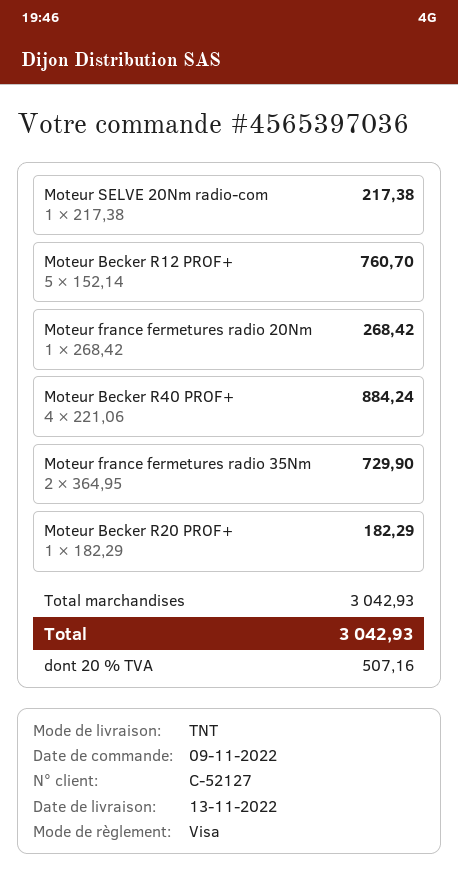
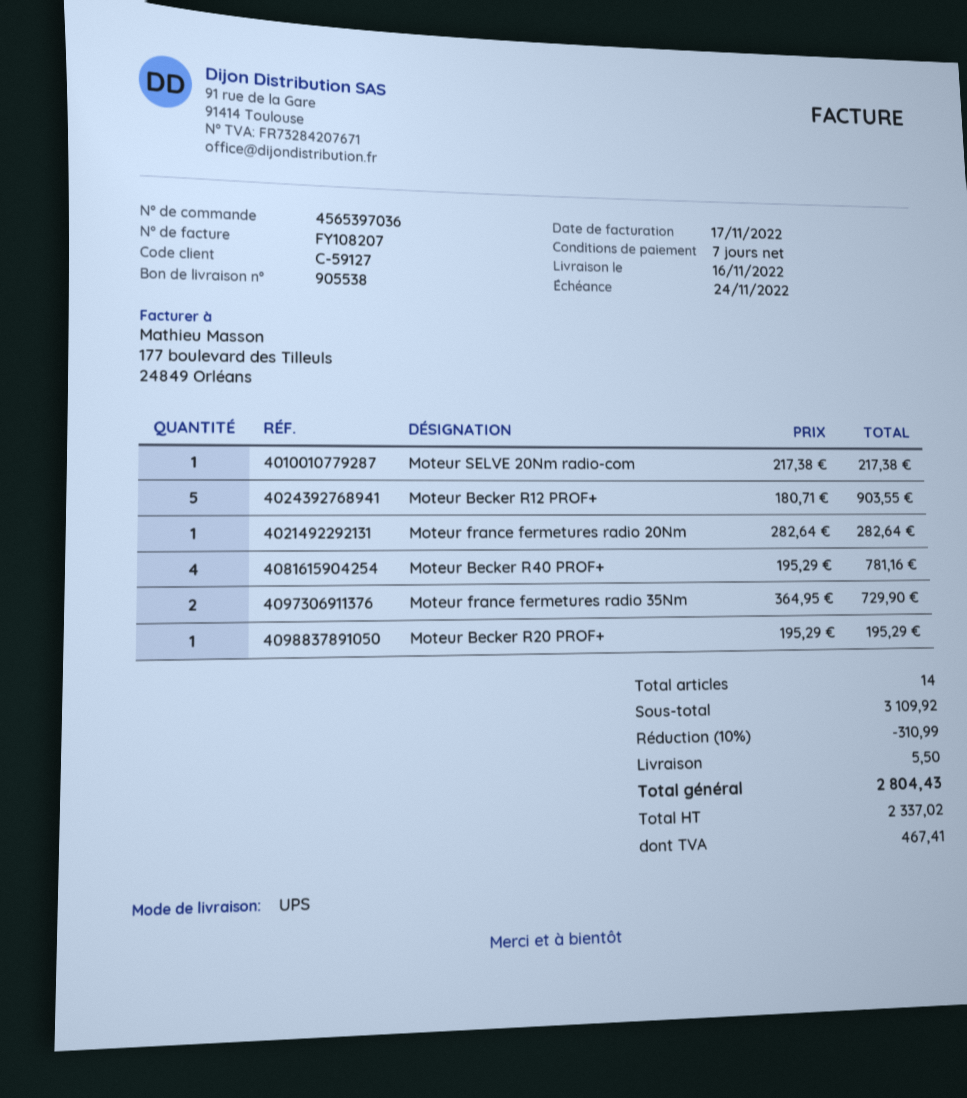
delivery date: 2022-11-13 -> 2022-11-16
customer number: C-52127 -> C-59127
shipping method: TNT -> UPS
Moteur Becker R12 PROF+: 5 x 152.14 = 760.70 -> 5 x 180.71 = 903.55
Moteur france fermetures radio 20Nm: 1 x 268.42 = 268.42 -> 1 x 282.64 = 282.64
Moteur Becker R40 PROF+: 4 x 221.06 = 884.24 -> 4 x 195.29 = 781.16
Moteur Becker R20 PROF+: 1 x 182.29 = 182.29 -> 1 x 195.29 = 195.29
subtotal: 3042.93 -> 3109.92
discount: none -> 10% = 310.99
shipping: none -> 5.50
tax: 507.16 -> 467.41
total: 3042.93 -> 2804.43

